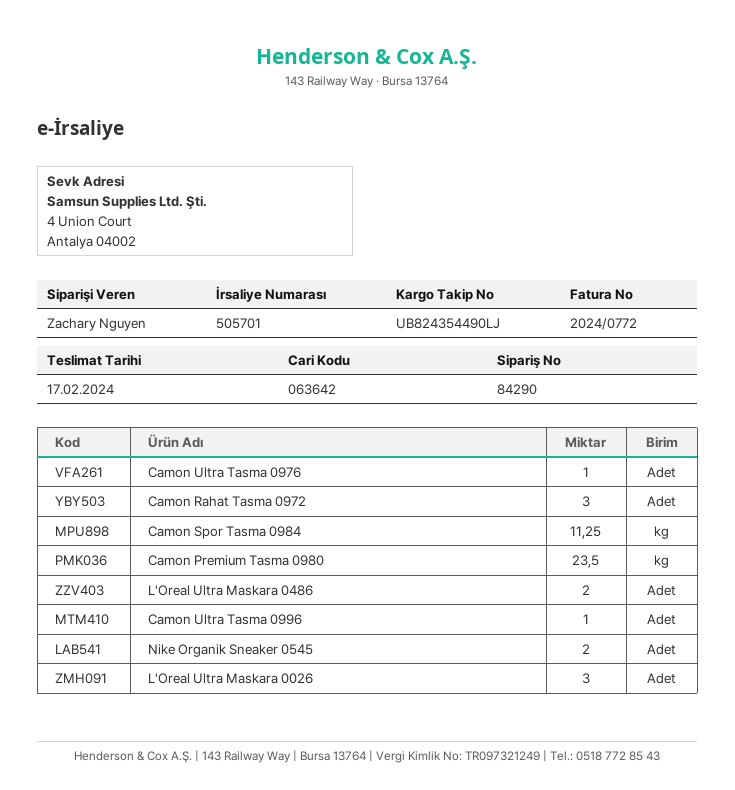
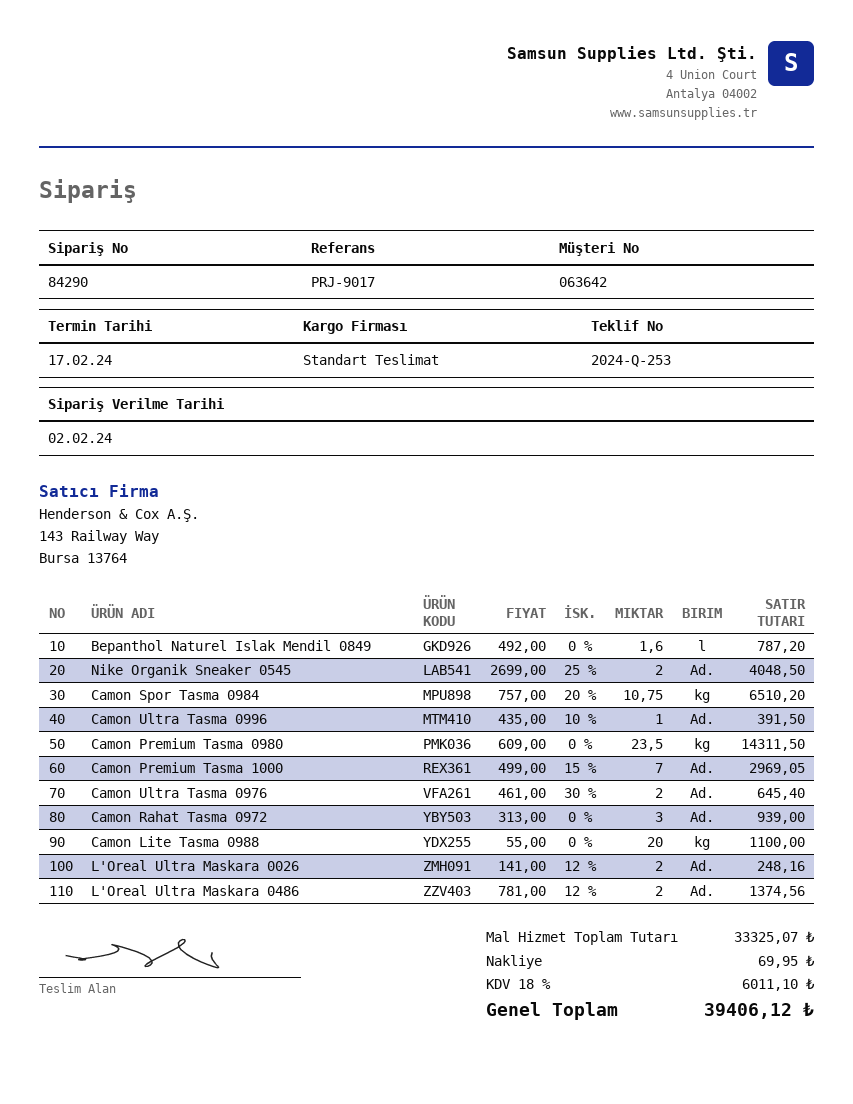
Camon Ultra Tasma 0976: 1 -> 2
Camon Spor Tasma 0984: 11.25 -> 10.75
L'Oreal Ultra Maskara 0026: 3 -> 2
Bepanthol Naturel Islak Mendil 0849: none -> 1.6
Camon Premium Tasma 1000: none -> 7
Camon Lite Tasma 0988: none -> 20

